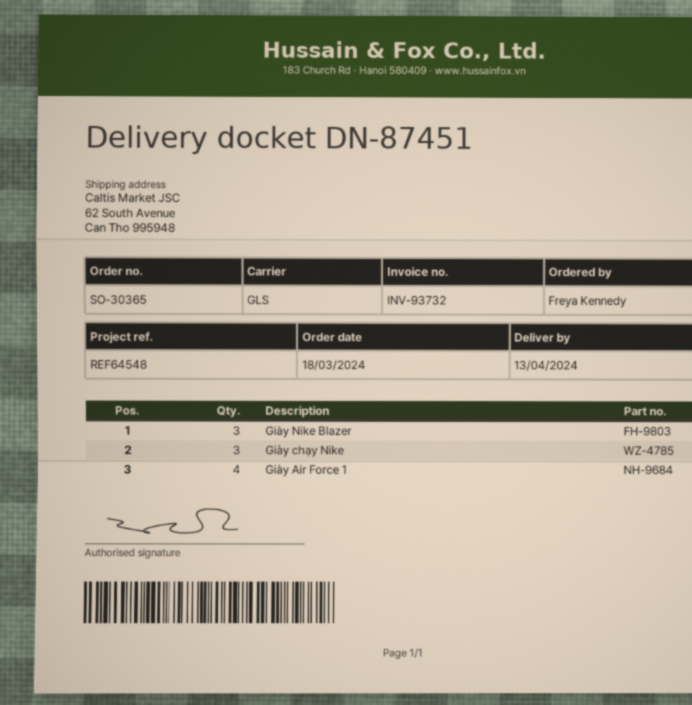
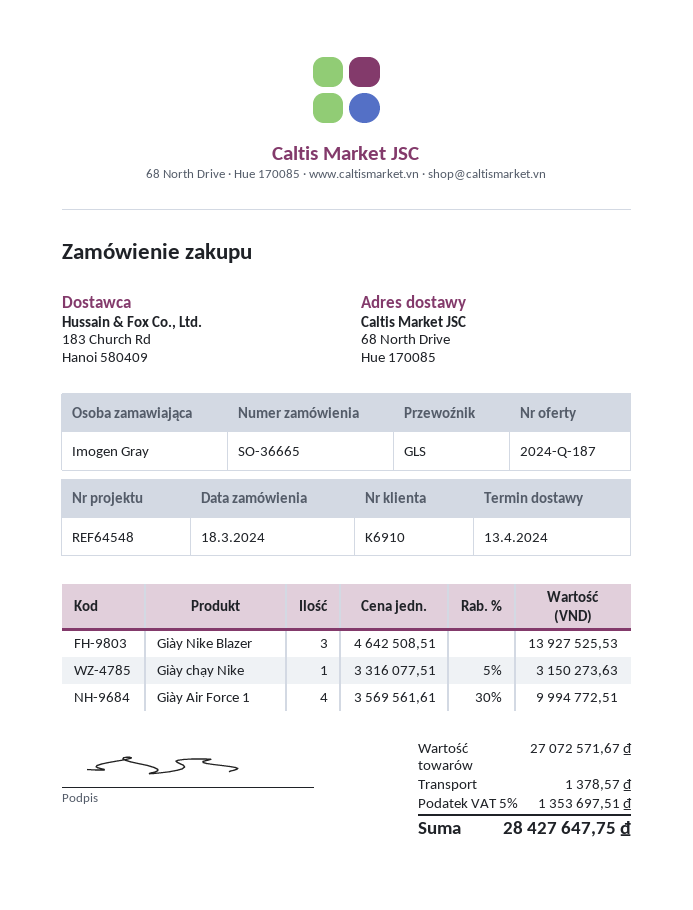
order number: SO-30365 -> SO-36665
ordered by: Freya Kennedy -> Imogen Gray
ship to: 62 South Avenue, Can Tho 995948 -> 68 North Drive, Hue 170085
Giày chạy Nike: 3 -> 1

